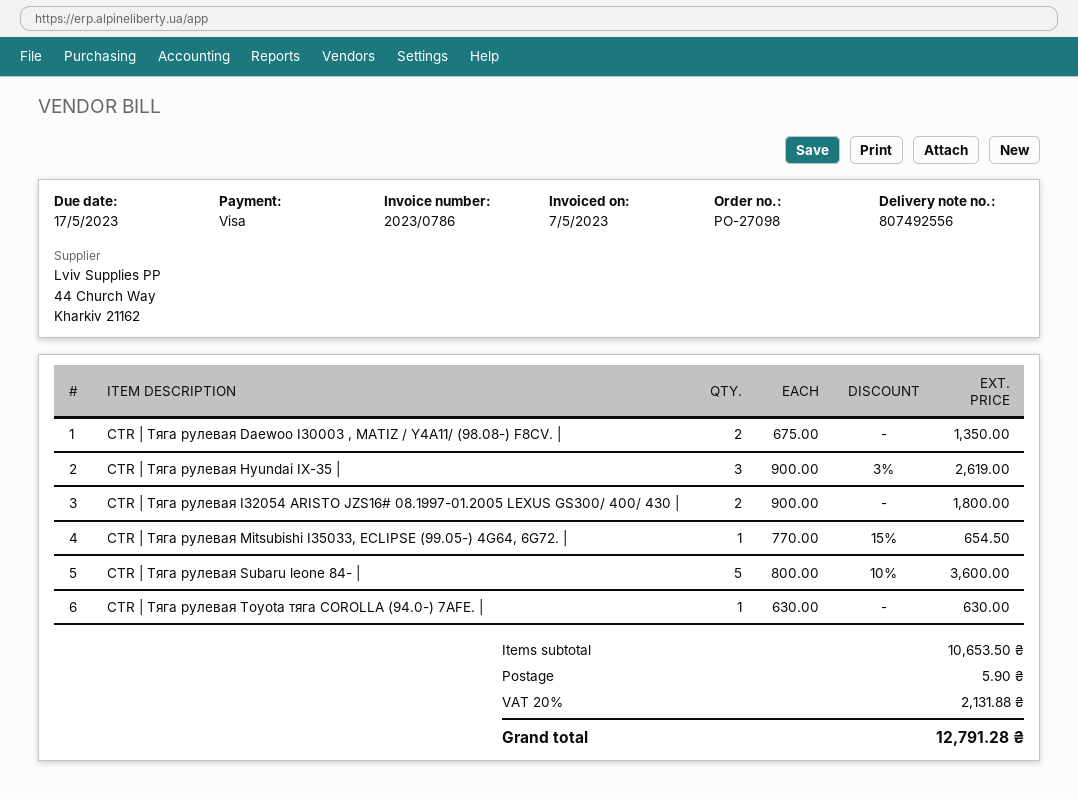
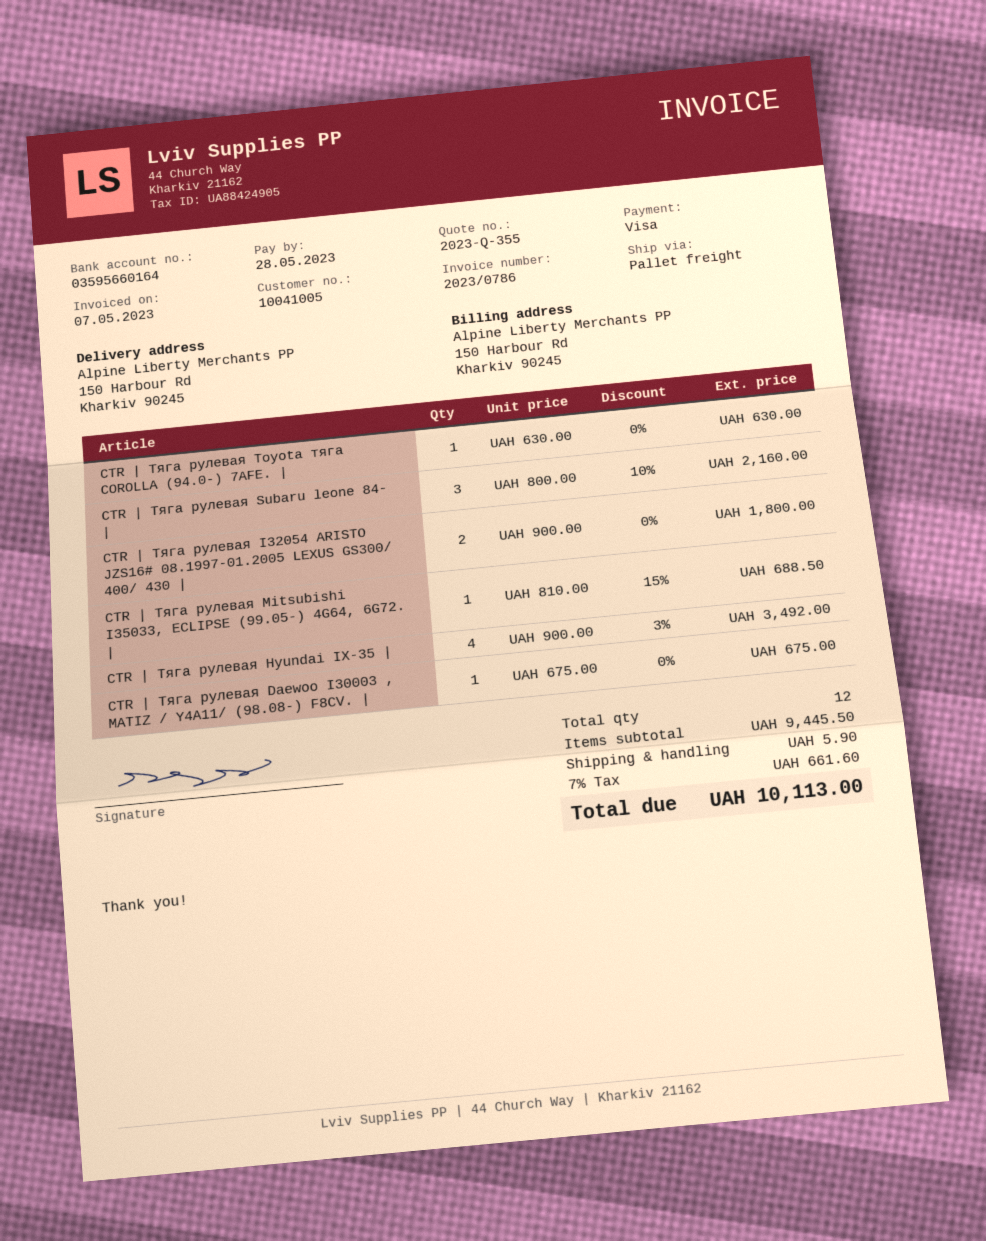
due date: 2023-05-17 -> 2023-05-28
CTR | Тяга рулевая Daewoo I30003 , MATIZ / Y4A11/ (98.08-) F8CV. |: 2 x 675.00 = 1350.00 -> 1 x 675.00 = 675.00
CTR | Тяга рулевая Hyundai IX-35 |: 3 x 900.00 - 3% = 2619.00 -> 4 x 900.00 - 3% = 3492.00
CTR | Тяга рулевая Mitsubishi I35033, ECLIPSE (99.05-) 4G64, 6G72. |: 1 x 770.00 - 15% = 654.50 -> 1 x 810.00 - 15% = 688.50
CTR | Тяга рулевая Subaru leone 84- |: 5 x 800.00 - 10% = 3600.00 -> 3 x 800.00 - 10% = 2160.00
subtotal: 10653.50 -> 9445.50
tax: 20% = 2131.88 -> 7% = 661.60
total: 12791.28 -> 10113.00

